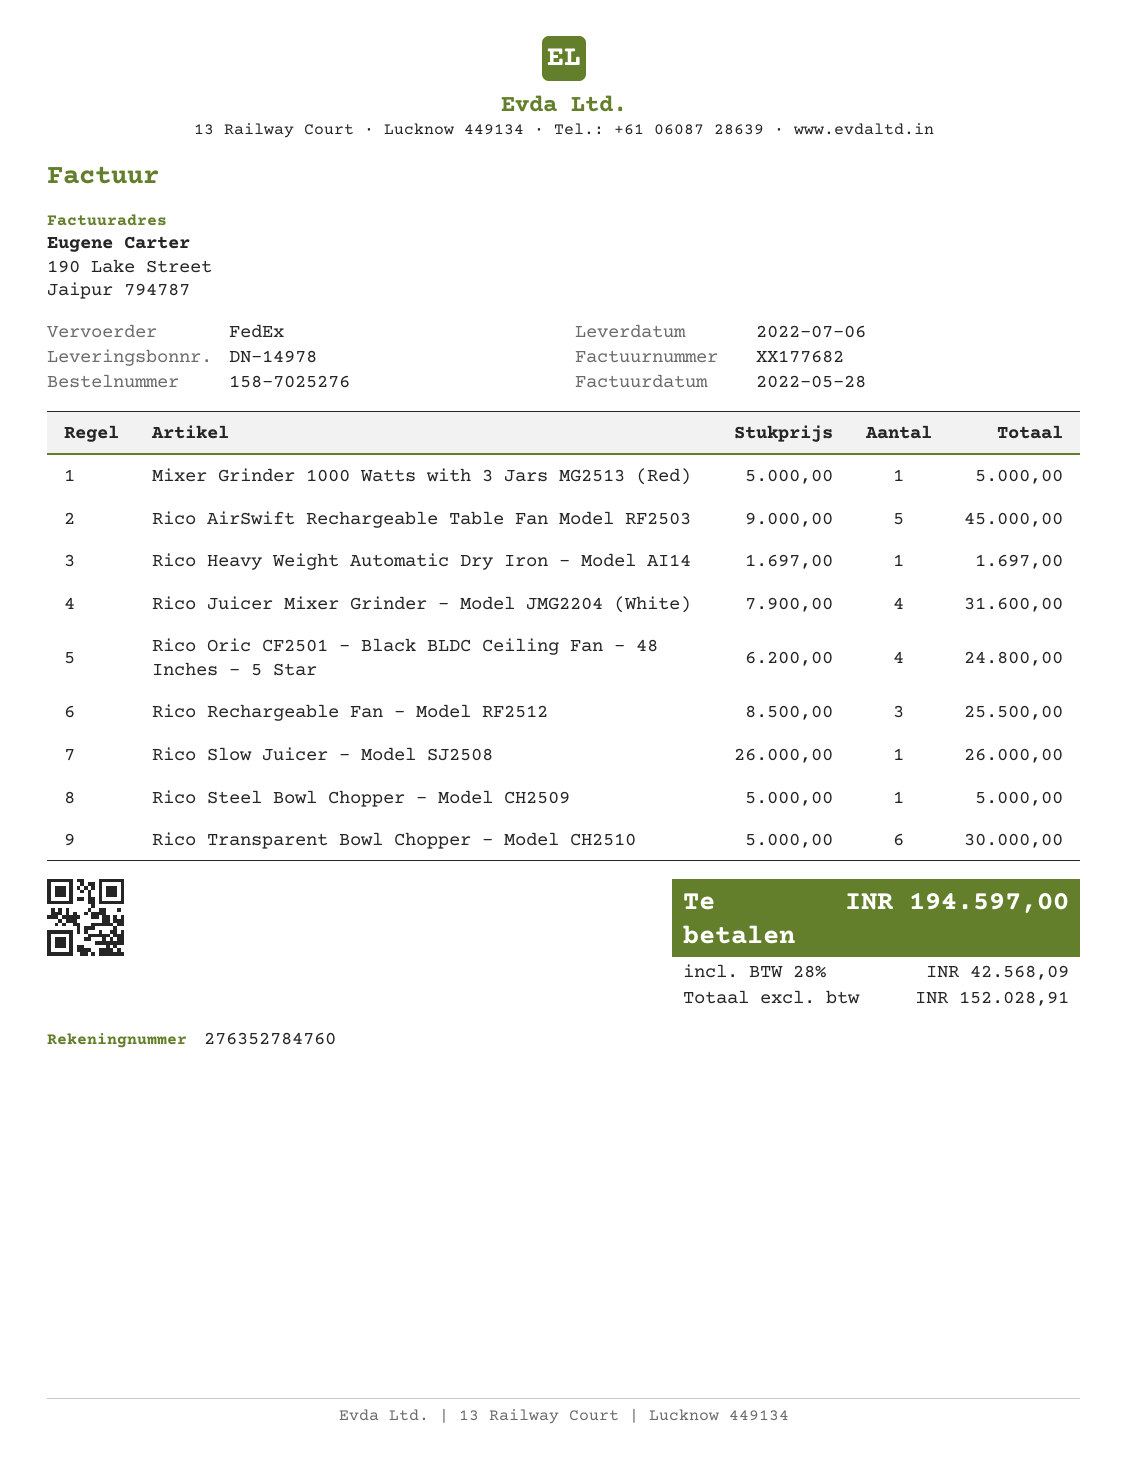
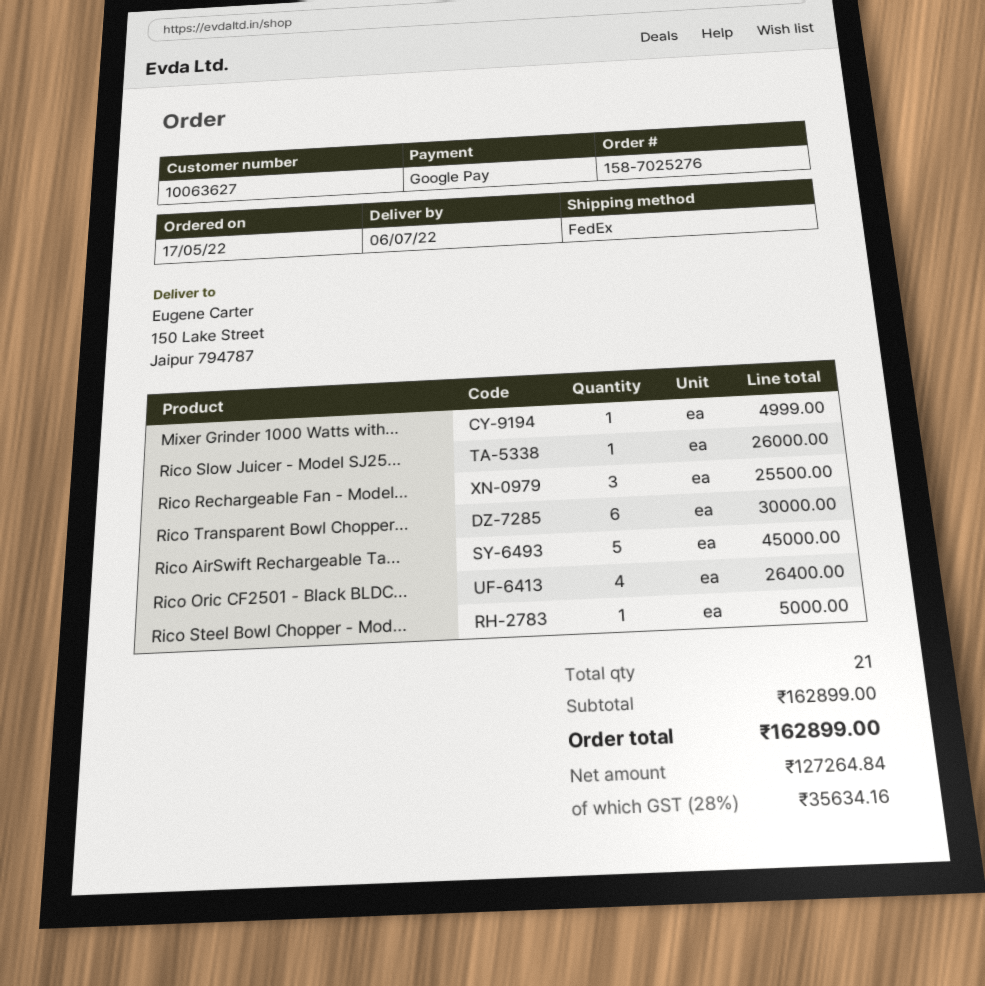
Mixer Grinder 1000 Watts with 3 Jars MG2513 (Red): 1 for 5000.00 -> 1 for 4999.00
Rico Heavy Weight Automatic Dry Iron – Model AI14: 1 for 1697.00 -> none
Rico Juicer Mixer Grinder - Model JMG2204 (White): 4 for 31600.00 -> none
Rico Oric CF2501 - Black BLDC Ceiling Fan - 48 Inches - 5 Star: 4 for 24800.00 -> 4 for 26400.00
net: 152028.91 -> 127264.84
tax: 28% = 42568.09 -> 28% = 35634.16
total: 194597.00 -> 162899.00

